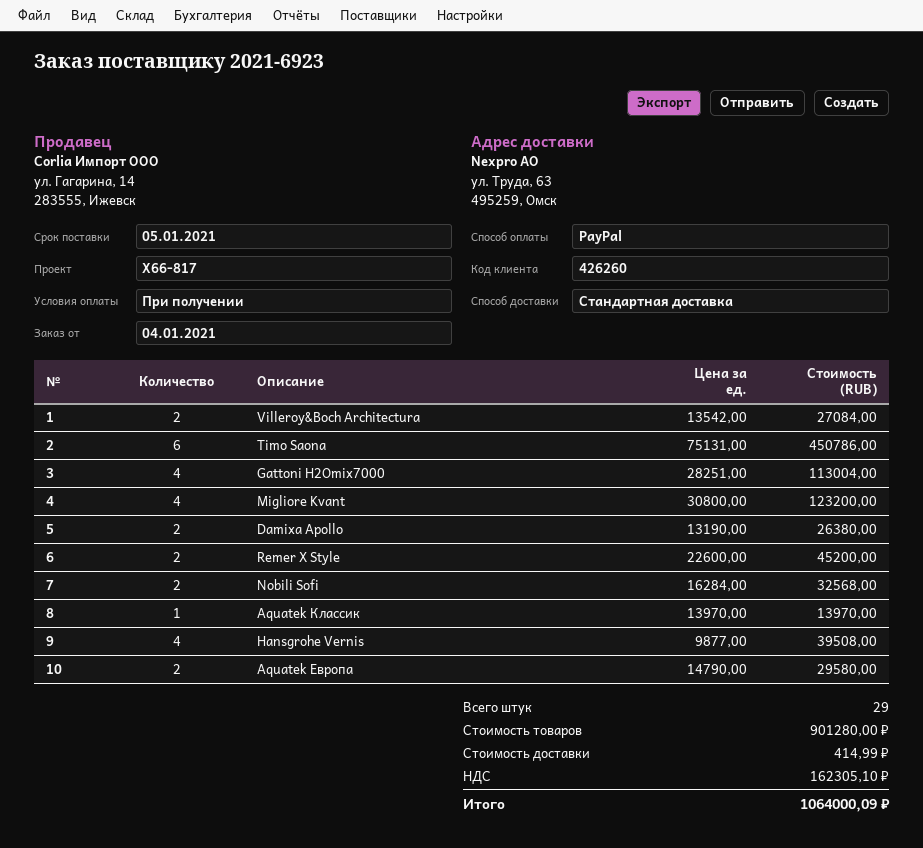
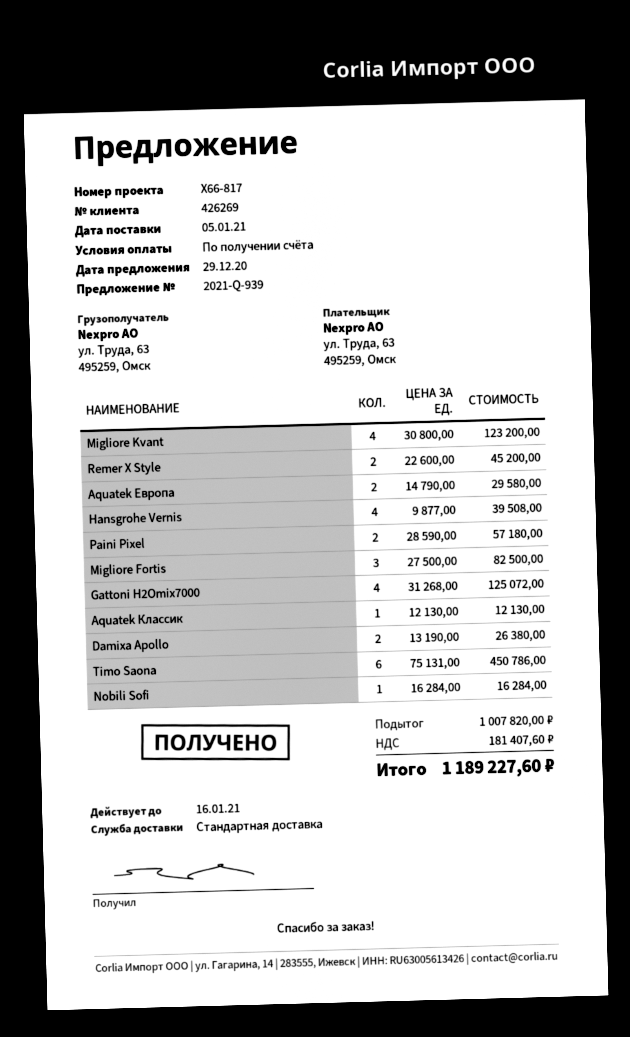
customer number: 426260 -> 426269
Villeroy&Boch Architectura: 2 x 13542.00 = 27084.00 -> none
Gattoni H2Omix7000: 4 x 28251.00 = 113004.00 -> 4 x 31268.00 = 125072.00
Nobili Sofi: 2 x 16284.00 = 32568.00 -> 1 x 16284.00 = 16284.00
Aquatek Классик: 1 x 13970.00 = 13970.00 -> 1 x 12130.00 = 12130.00
Paini Pixel: none -> 2 x 28590.00 = 57180.00
Migliore Fortis: none -> 3 x 27500.00 = 82500.00
subtotal: 901280.00 -> 1007820.00
shipping: 414.99 -> none
tax: 162305.10 -> 181407.60
total: 1064000.09 -> 1189227.60

